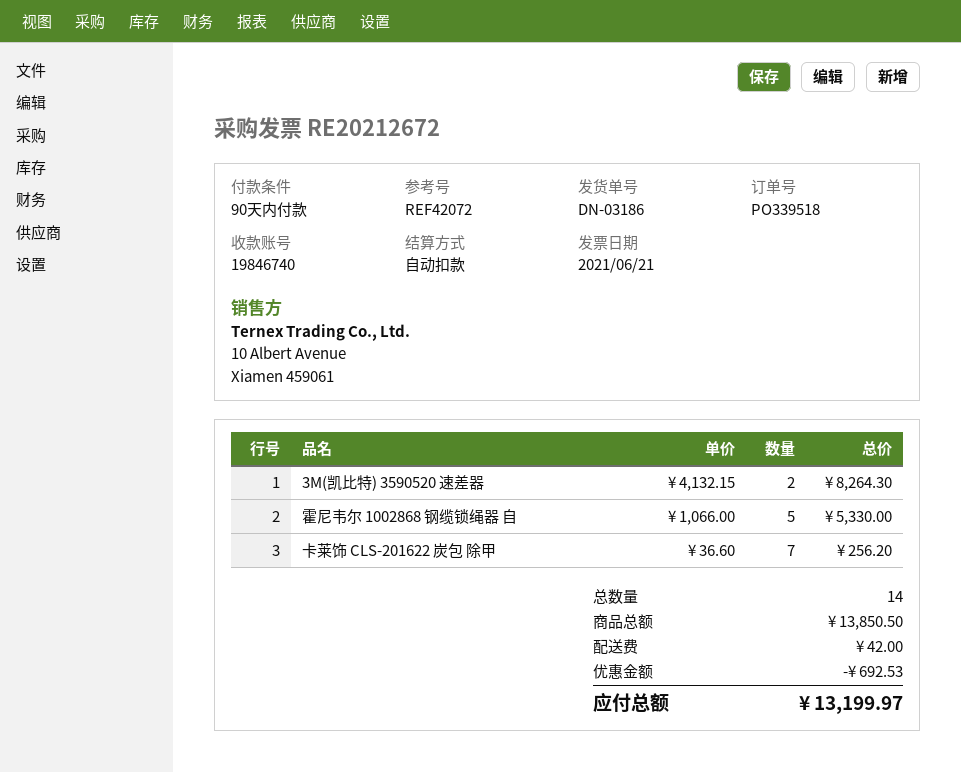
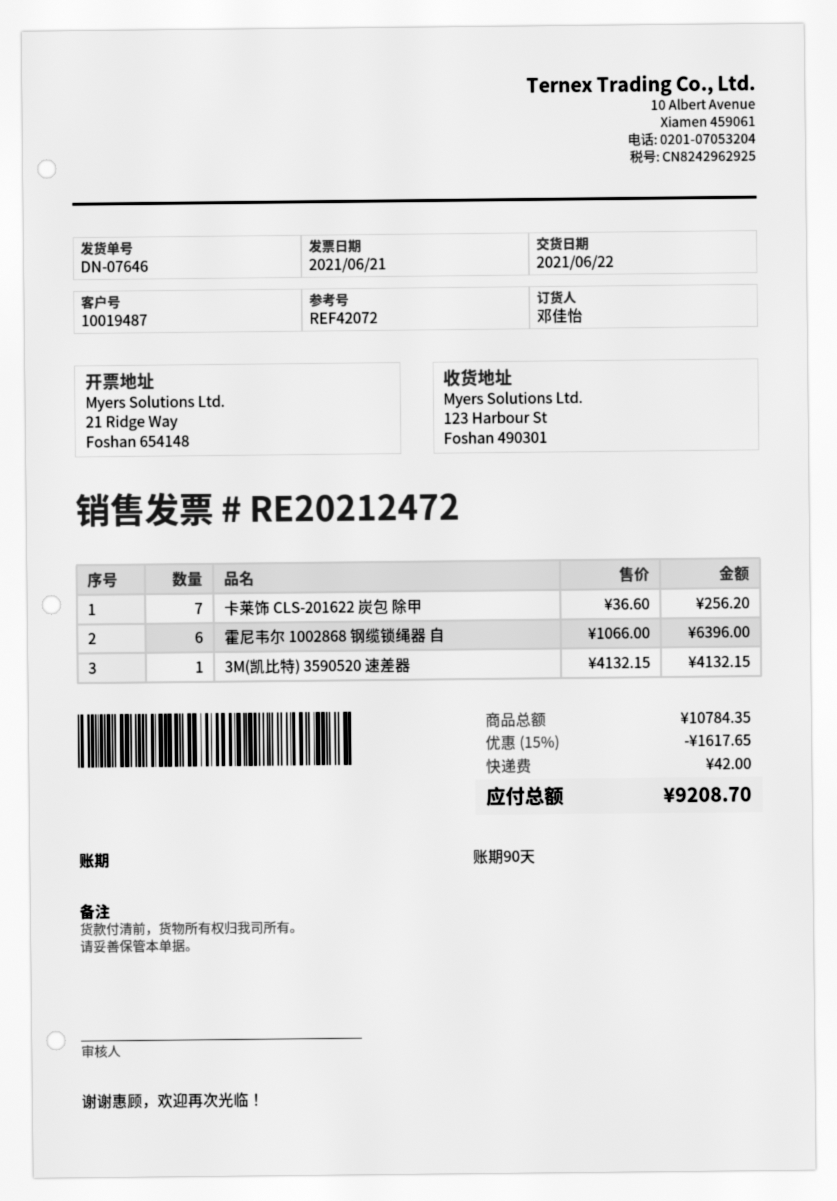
delivery note number: DN-03186 -> DN-07646
invoice number: RE20212672 -> RE20212472
3M(凯比特) 3590520 速差器: 2 x 4132.15 = 8264.30 -> 1 x 4132.15 = 4132.15
霍尼韦尔 1002868 钢缆锁绳器 自: 5 x 1066.00 = 5330.00 -> 6 x 1066.00 = 6396.00
subtotal: 13850.50 -> 10784.35
discount: 692.53 -> 1617.65
total: 13199.97 -> 9208.70

